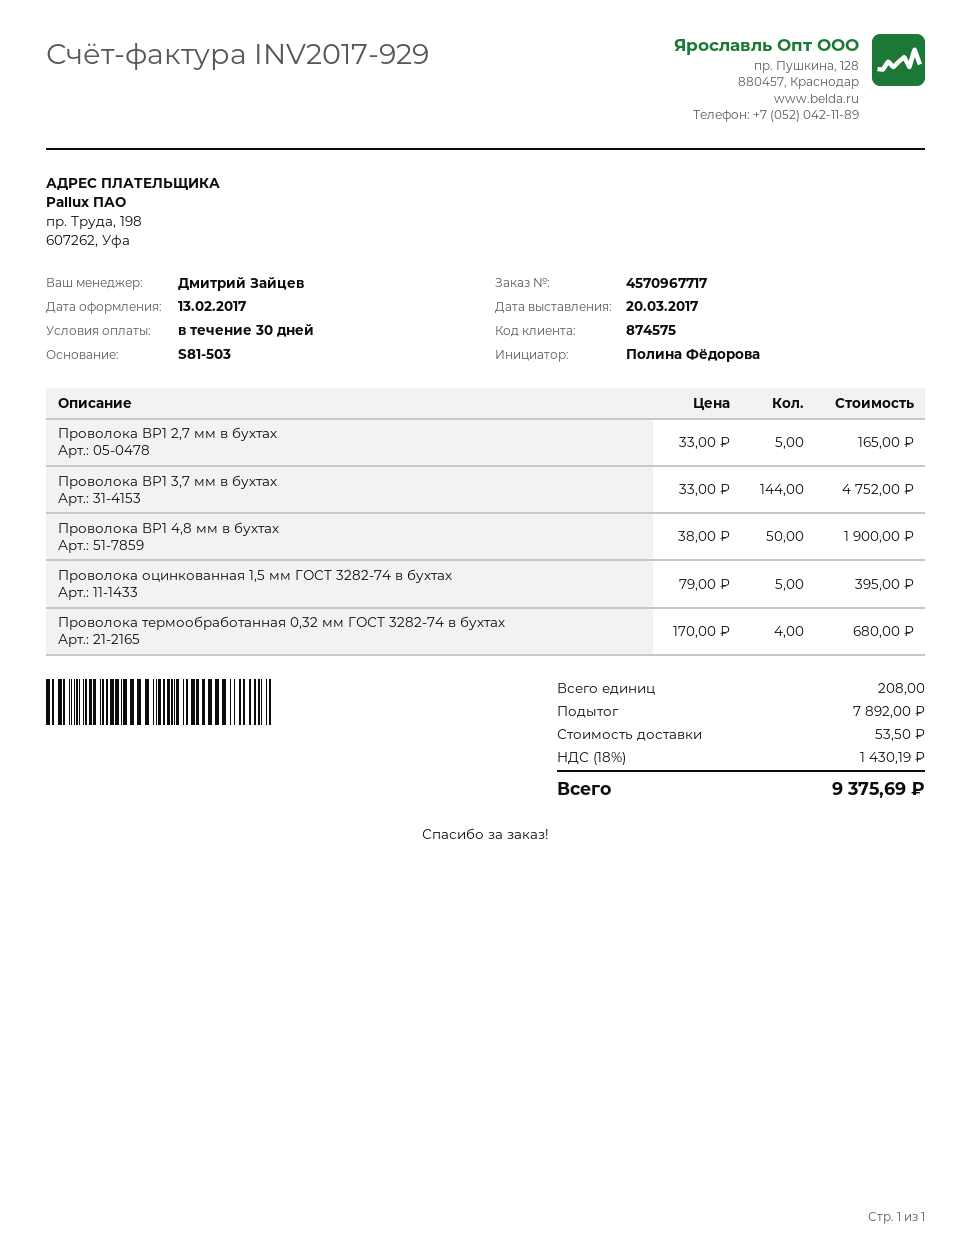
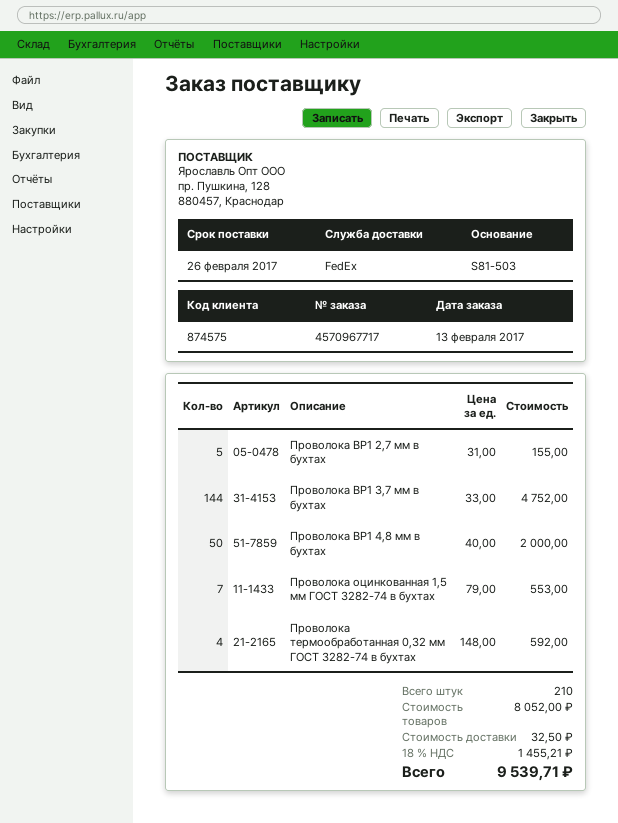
Проволока ВР1 2,7 мм в бухтах: 5 x 33.00 = 165.00 -> 5 x 31.00 = 155.00
Проволока ВР1 4,8 мм в бухтах: 50 x 38.00 = 1900.00 -> 50 x 40.00 = 2000.00
Проволока оцинкованная 1,5 мм ГОСТ 3282-74 в бухтах: 5 x 79.00 = 395.00 -> 7 x 79.00 = 553.00
Проволока термообработанная 0,32 мм ГОСТ 3282-74 в бухтах: 4 x 170.00 = 680.00 -> 4 x 148.00 = 592.00
total quantity: 208 -> 210
subtotal: 7892.00 -> 8052.00
shipping: 53.50 -> 32.50
tax: 18% = 1430.19 -> 18% = 1455.21
total: 9375.69 -> 9539.71

